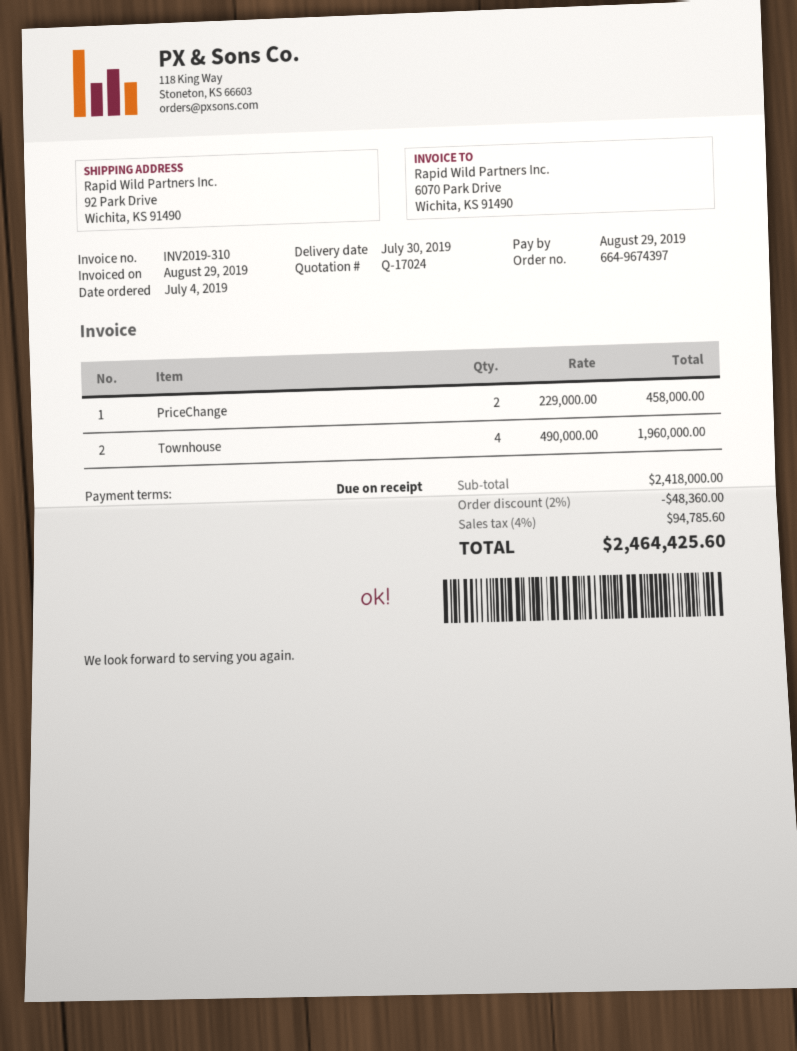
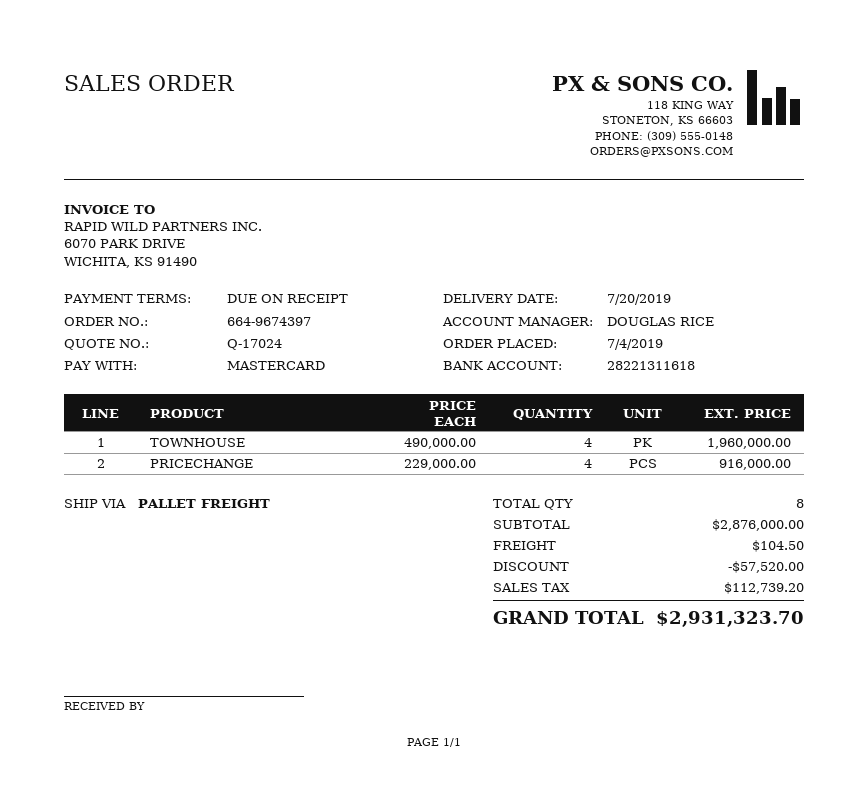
delivery date: 2019-07-30 -> 2019-07-20
PriceChange: 2 x 229000.00 = 458000.00 -> 4 x 229000.00 = 916000.00
subtotal: 2418000.00 -> 2876000.00
discount: 48360.00 -> 57520.00
shipping: none -> 104.50
tax: 94785.60 -> 112739.20
total: 2464425.60 -> 2931323.70

